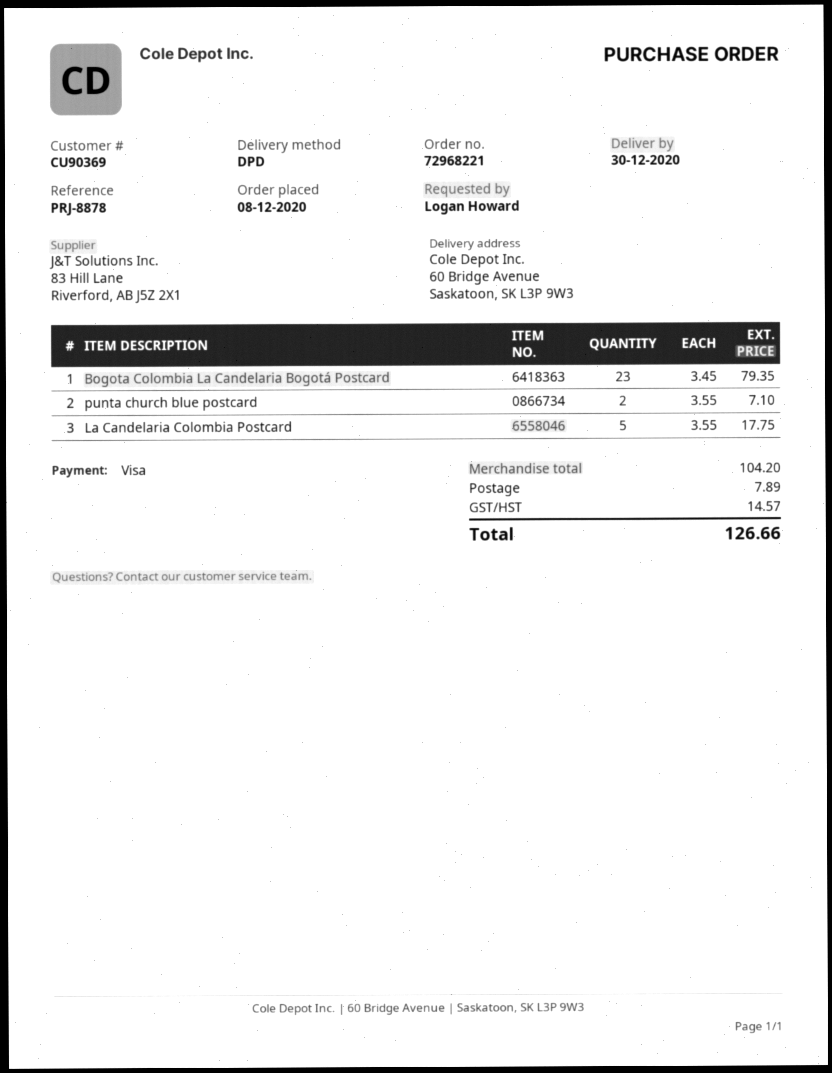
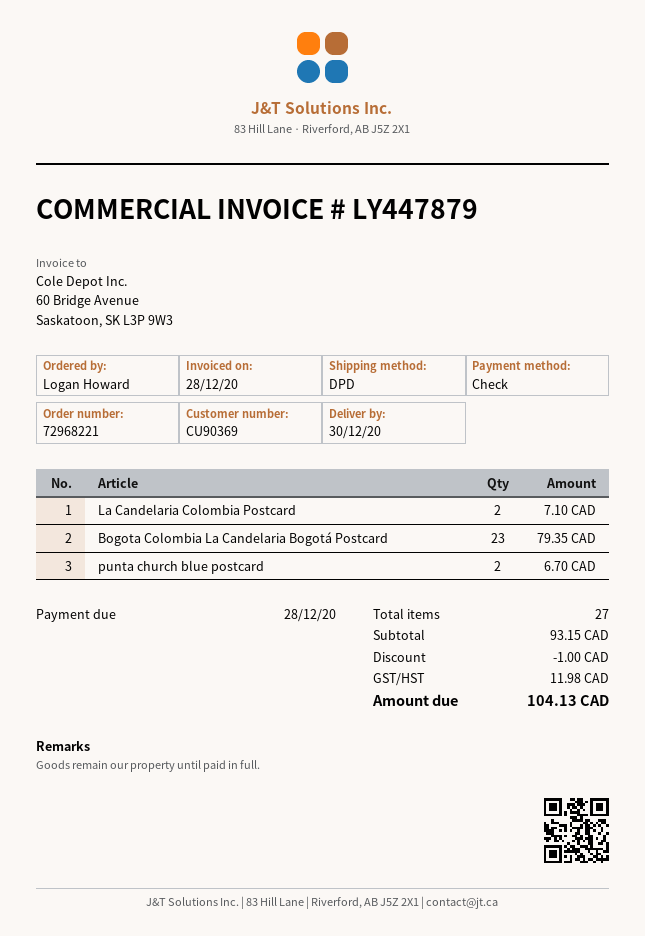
payment method: Visa -> cheque
punta church blue postcard: 2 for 7.10 -> 2 for 6.70
La Candelaria Colombia Postcard: 5 for 17.75 -> 2 for 7.10
subtotal: 104.20 -> 93.15
discount: none -> 1.00
shipping: 7.89 -> none
tax: 14.57 -> 11.98
total: 126.66 -> 104.13

